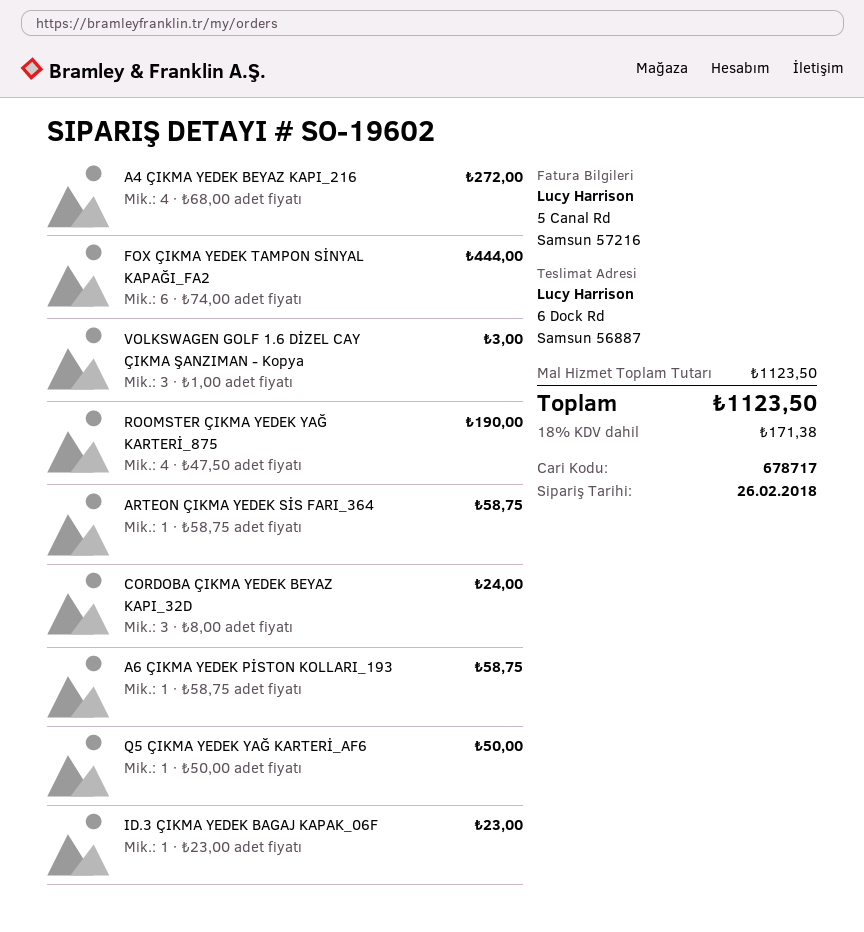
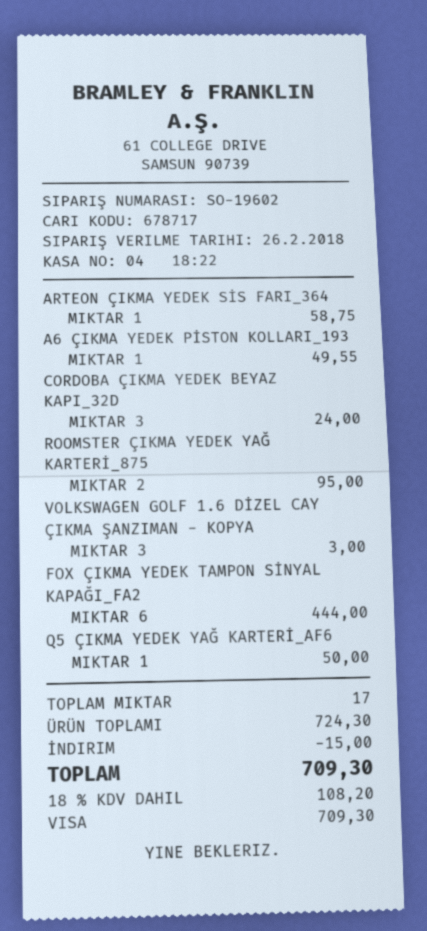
A4 ÇIKMA YEDEK BEYAZ KAPI_216: 4 for 272.00 -> none
ROOMSTER ÇIKMA YEDEK YAĞ KARTERİ_875: 4 for 190.00 -> 2 for 95.00
A6 ÇIKMA YEDEK PİSTON KOLLARI_193: 1 for 58.75 -> 1 for 49.55
ID.3 ÇIKMA YEDEK BAGAJ KAPAK_06F: 1 for 23.00 -> none
subtotal: 1123.50 -> 724.30
discount: none -> 15.00
tax: 18% = 171.38 -> 18% = 108.20
total: 1123.50 -> 709.30

